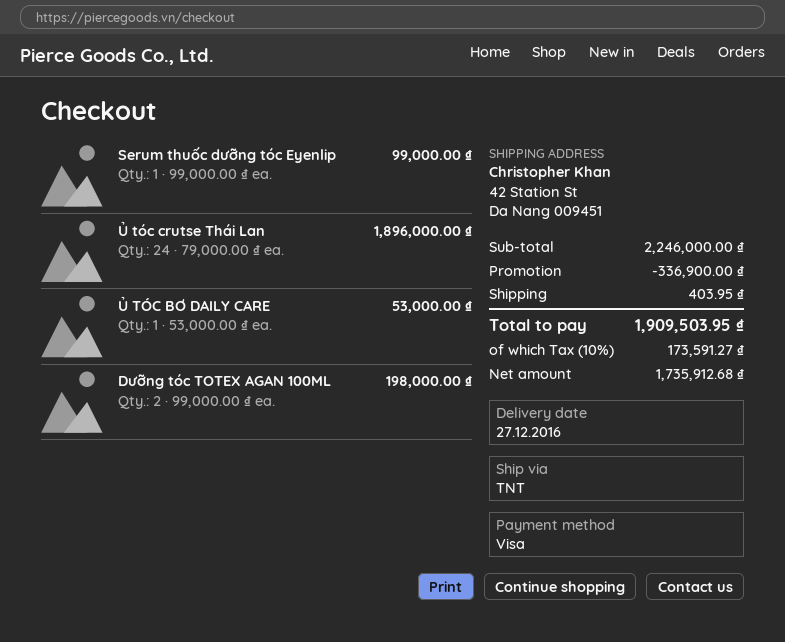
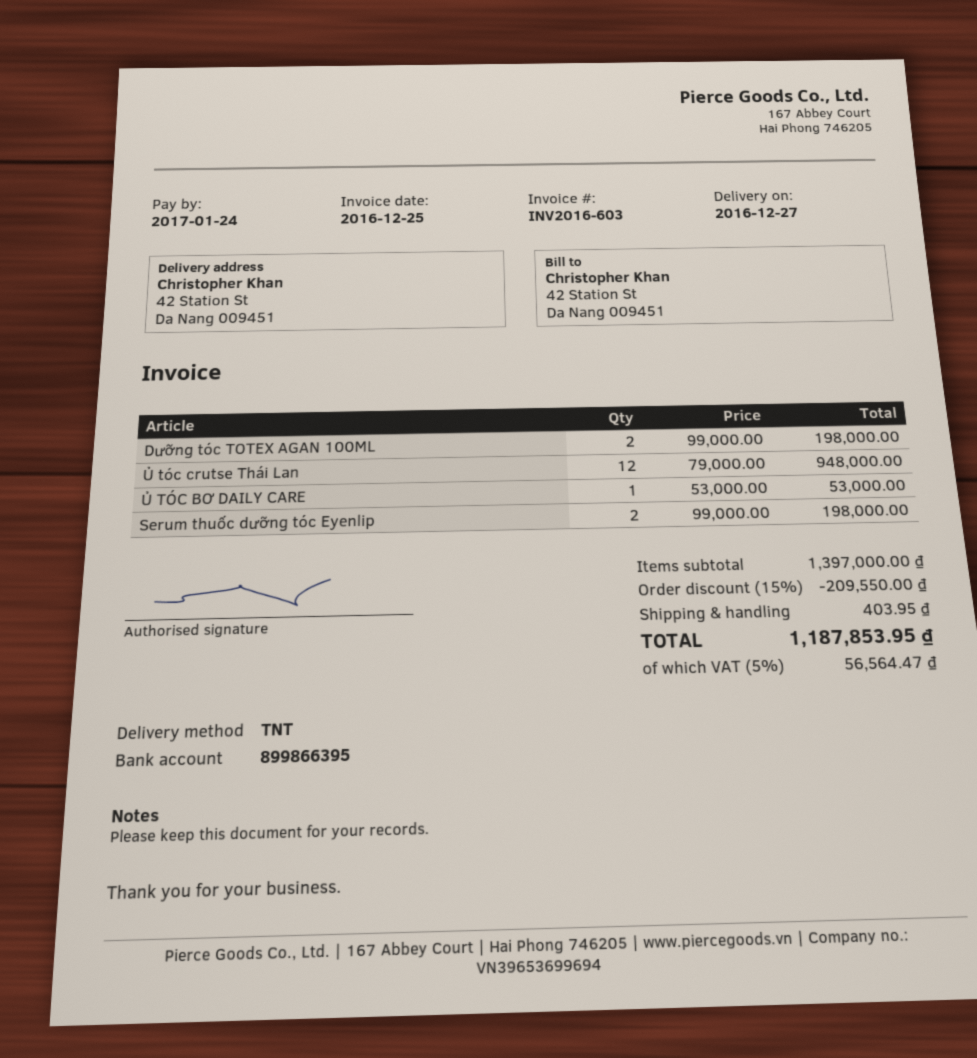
Serum thuốc dưỡng tóc Eyenlip: 1 x 99000.00 = 99000.00 -> 2 x 99000.00 = 198000.00
Ủ tóc crutse Thái Lan: 24 x 79000.00 = 1896000.00 -> 12 x 79000.00 = 948000.00
subtotal: 2246000.00 -> 1397000.00
discount: 336900.00 -> 209550.00
tax: 10% = 173591.27 -> 5% = 56564.47
total: 1909503.95 -> 1187853.95

